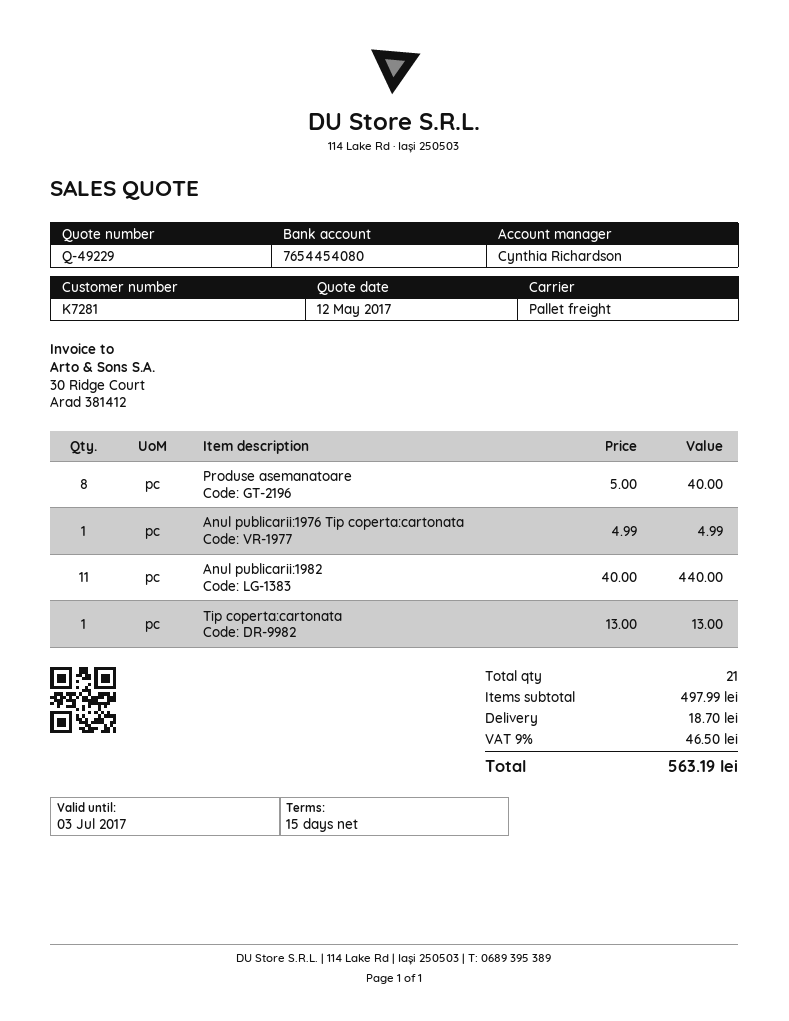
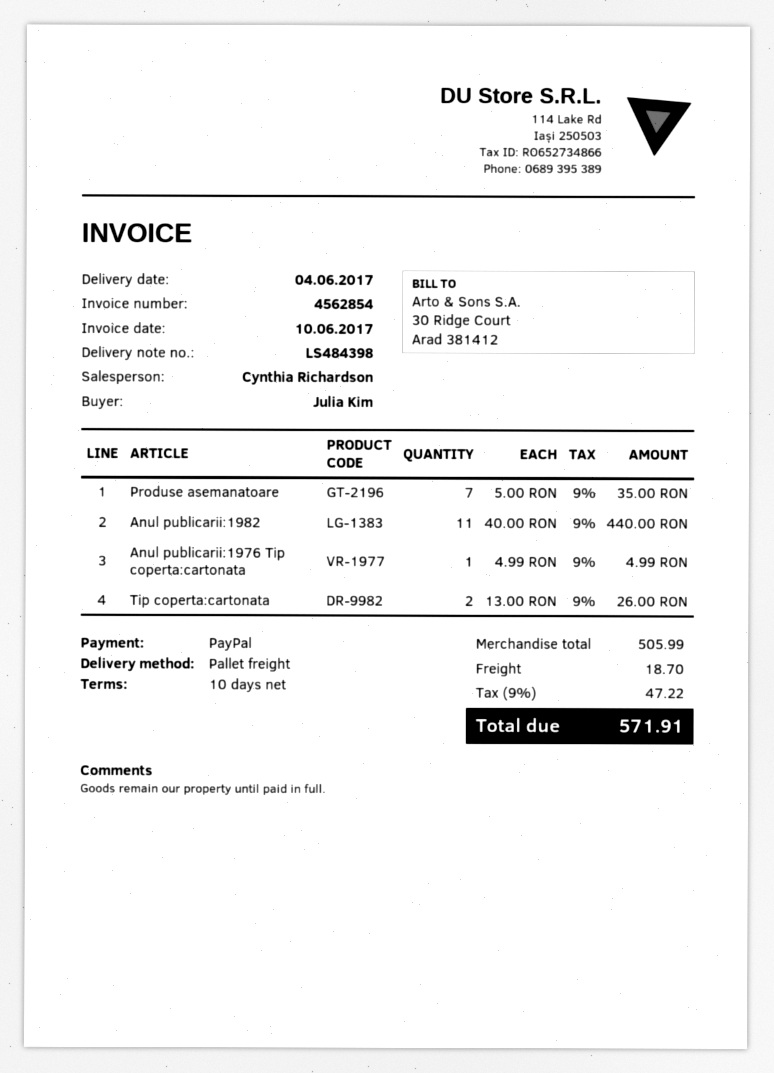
payment terms: 15 days -> 10 days
Produse asemanatoare: 8 x 5.00 = 40.00 -> 7 x 5.00 = 35.00
Tip coperta:cartonata: 1 x 13.00 = 13.00 -> 2 x 13.00 = 26.00
subtotal: 497.99 -> 505.99
tax: 9% = 46.50 -> 9% = 47.22
total: 563.19 -> 571.91

